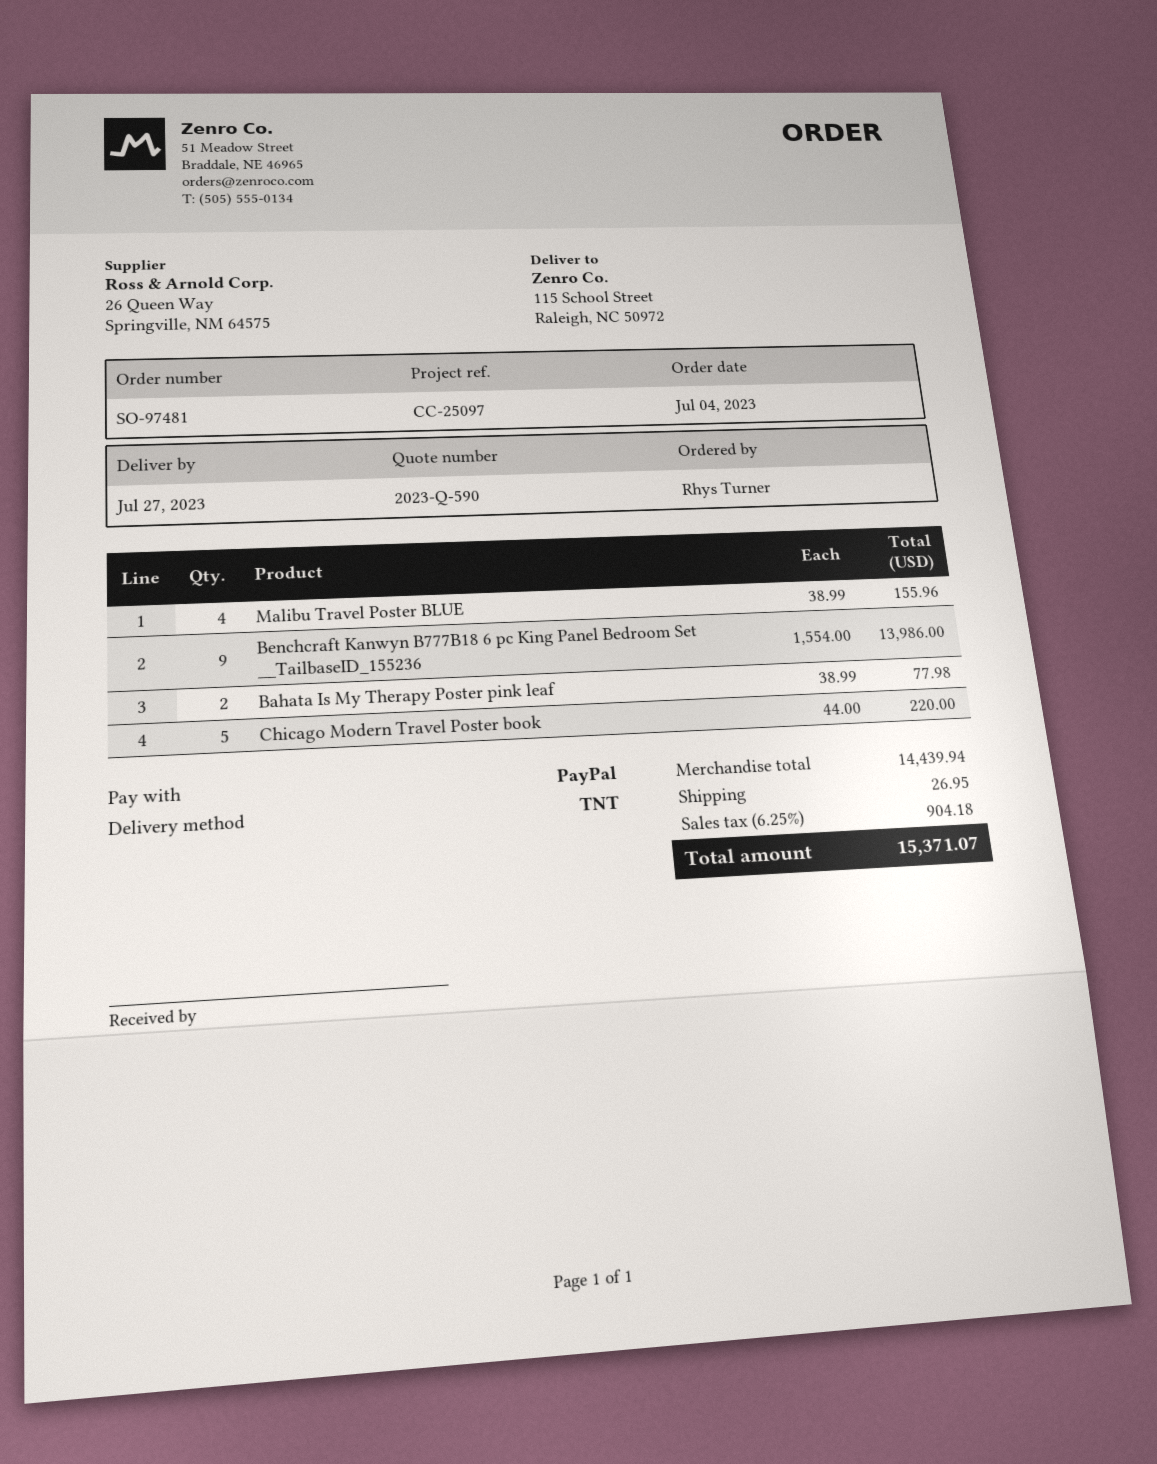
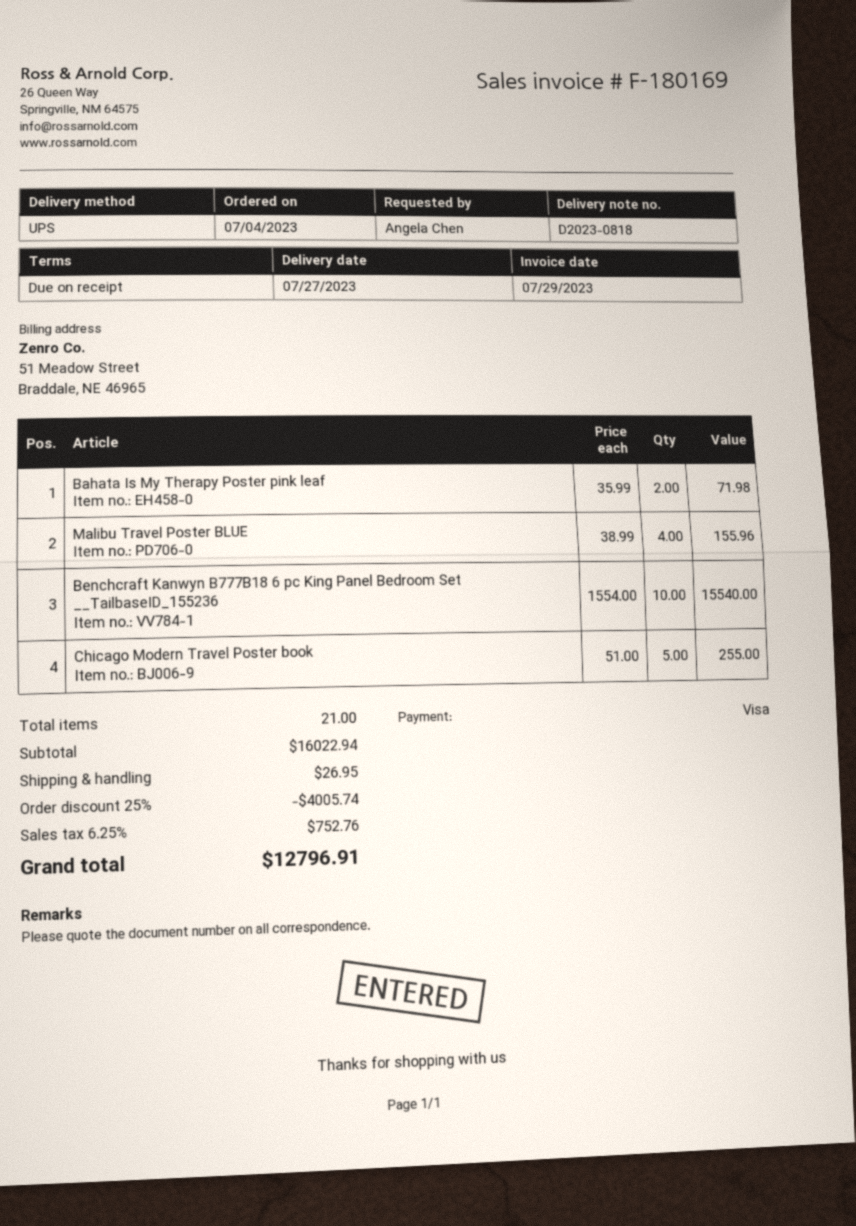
ordered by: Rhys Turner -> Angela Chen
payment method: PayPal -> Visa
shipping method: TNT -> UPS
Benchcraft Kanwyn B777B18 6 pc King Panel Bedroom Set __TailbaseID_155236: 9 x 1554.00 = 13986.00 -> 10 x 1554.00 = 15540.00
Bahata Is My Therapy Poster pink leaf: 2 x 38.99 = 77.98 -> 2 x 35.99 = 71.98
Chicago Modern Travel Poster book: 5 x 44.00 = 220.00 -> 5 x 51.00 = 255.00
subtotal: 14439.94 -> 16022.94
discount: none -> 25% = 4005.74
tax: 6.25% = 904.18 -> 6.25% = 752.76
total: 15371.07 -> 12796.91

